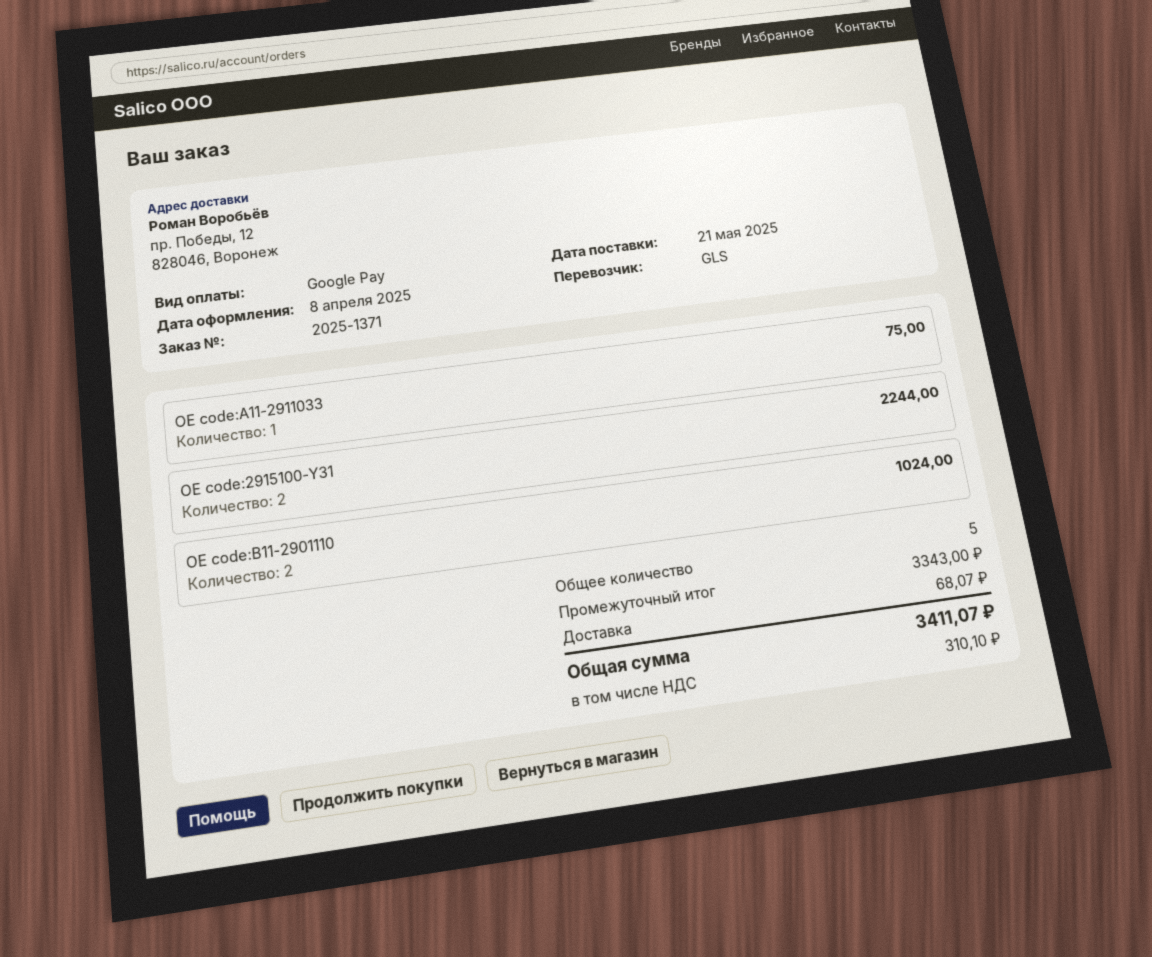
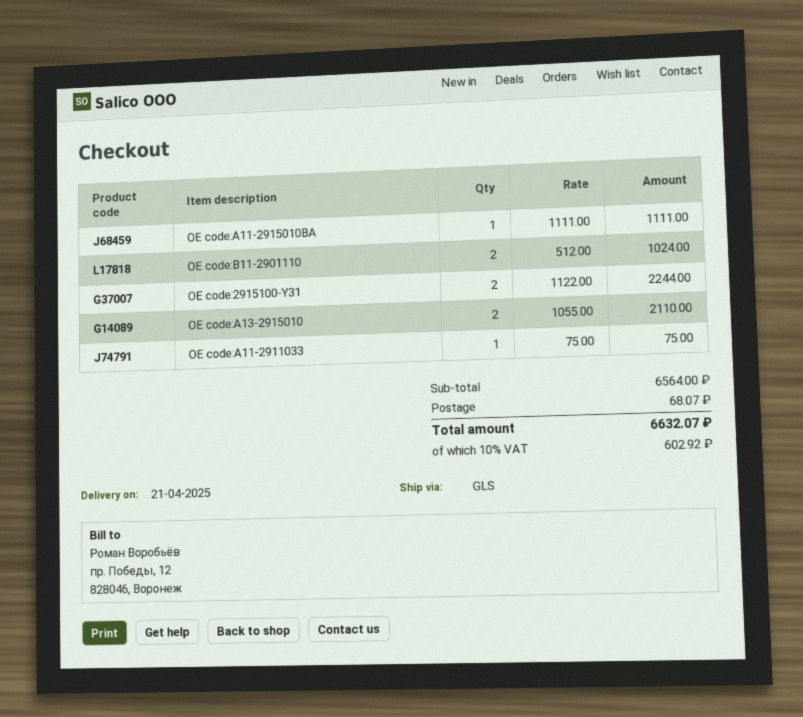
delivery date: 2025-05-21 -> 2025-04-21
OE code:A11-2915010BA: none -> 1 for 1111.00
OE code:A13-2915010: none -> 2 for 2110.00
subtotal: 3343.00 -> 6564.00
tax: 310.10 -> 602.92
total: 3411.07 -> 6632.07

